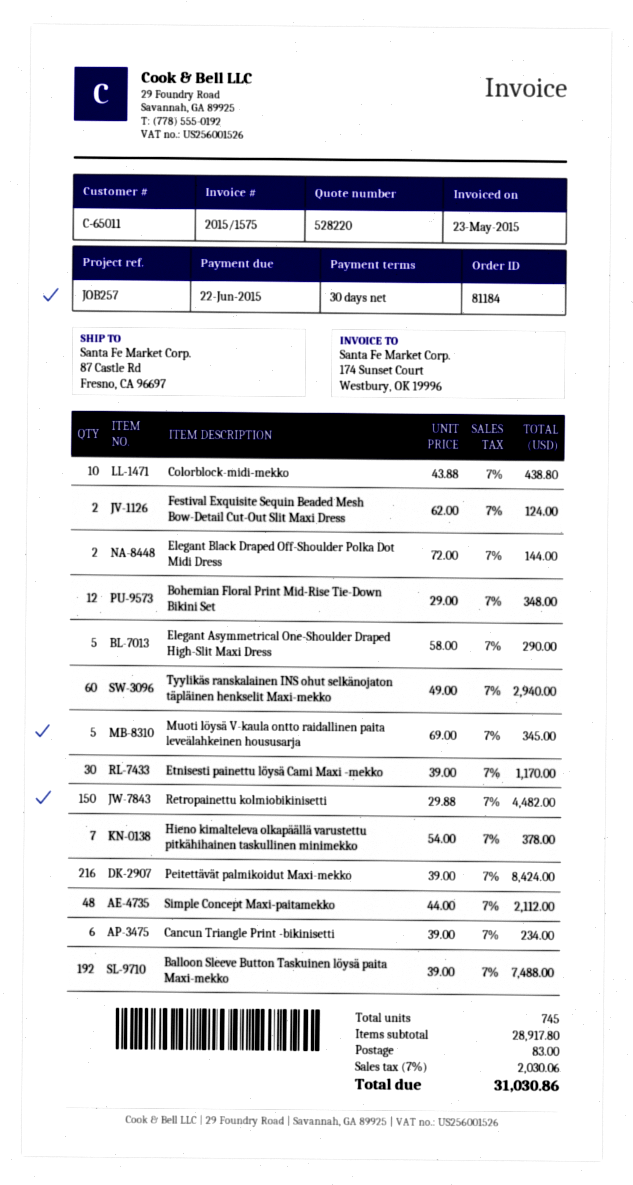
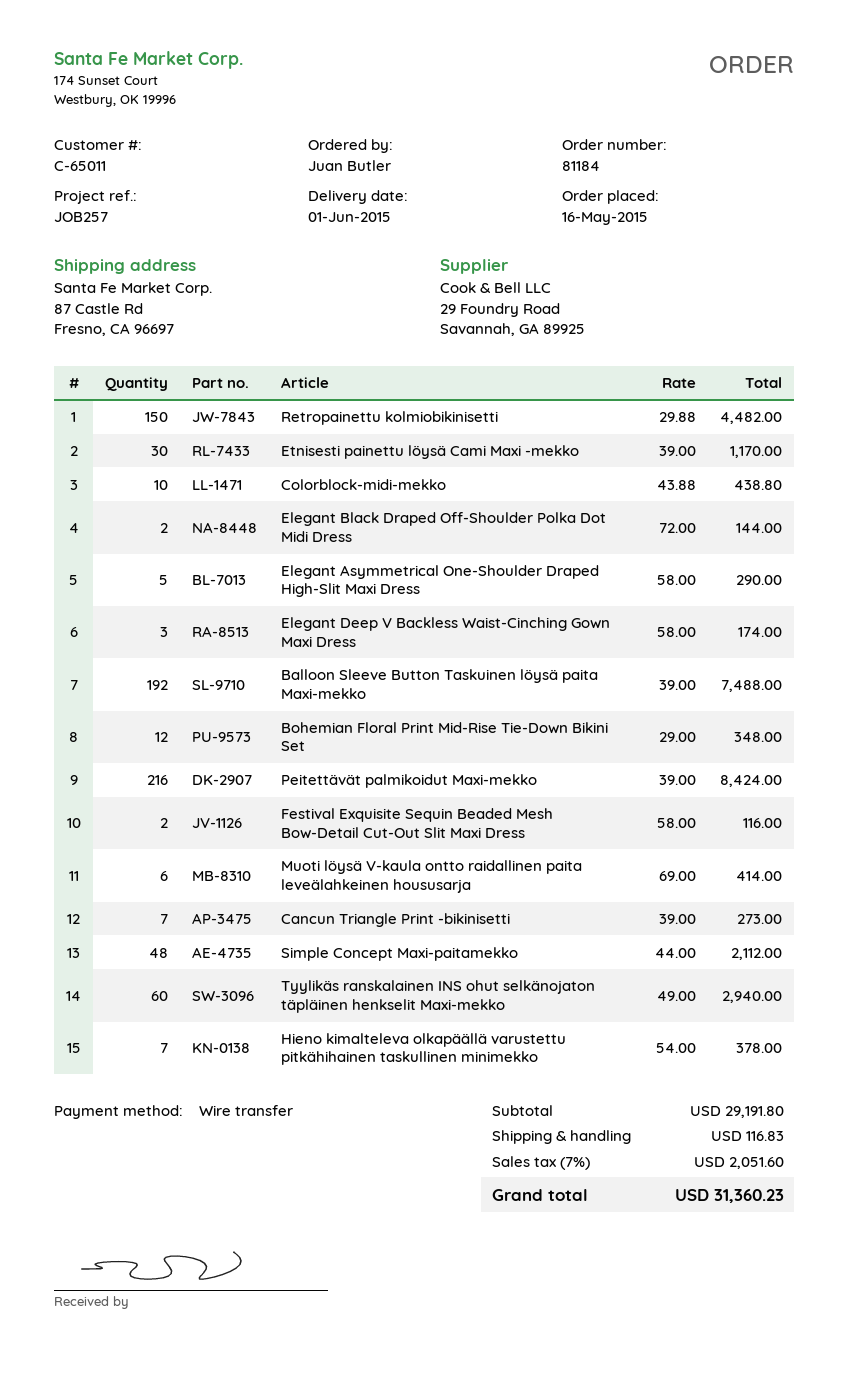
Festival Exquisite Sequin Beaded Mesh Bow-Detail Cut-Out Slit Maxi Dress: 2 x 62.00 = 124.00 -> 2 x 58.00 = 116.00
Muoti löysä V-kaula ontto raidallinen paita leveälahkeinen housusarja: 5 x 69.00 = 345.00 -> 6 x 69.00 = 414.00
Cancun Triangle Print -bikinisetti: 6 x 39.00 = 234.00 -> 7 x 39.00 = 273.00
Elegant Deep V Backless Waist-Cinching Gown Maxi Dress: none -> 3 x 58.00 = 174.00
subtotal: 28917.80 -> 29191.80
shipping: 83.00 -> 116.83
tax: 7% = 2030.06 -> 7% = 2051.60
total: 31030.86 -> 31360.23

